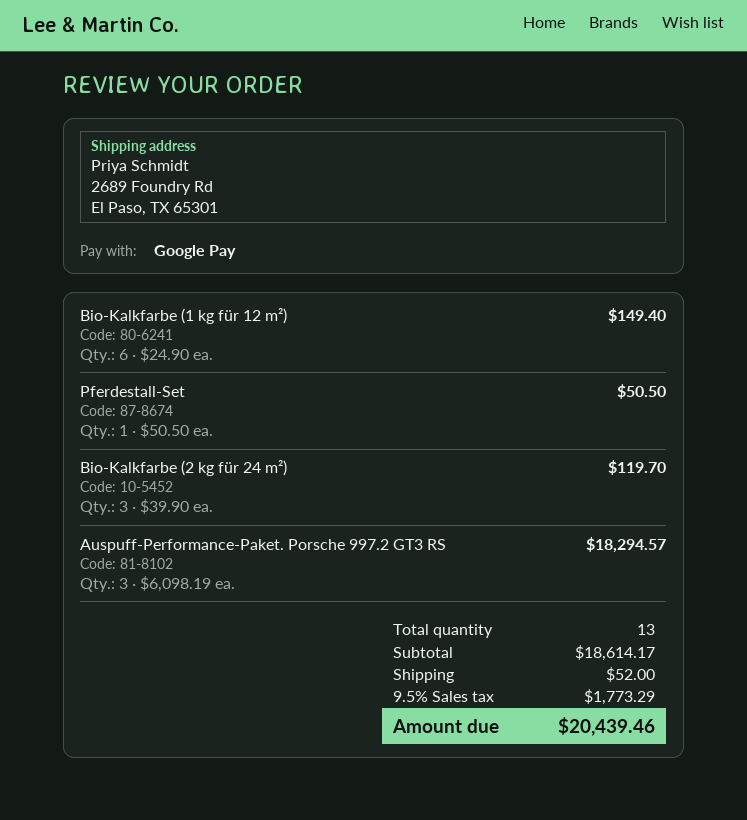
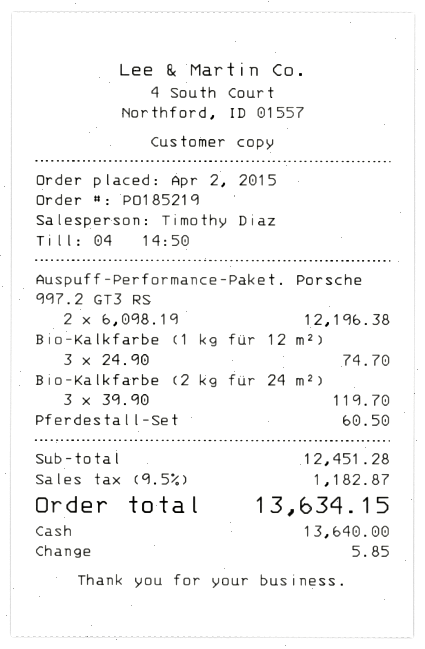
payment method: Google Pay -> cash
Bio-Kalkfarbe (1 kg für 12 m²): 6 x 24.90 = 149.40 -> 3 x 24.90 = 74.70
Pferdestall-Set: 1 x 50.50 = 50.50 -> 1 x 60.50 = 60.50
Auspuff-Performance-Paket. Porsche 997.2 GT3 RS: 3 x 6098.19 = 18294.57 -> 2 x 6098.19 = 12196.38
subtotal: 18614.17 -> 12451.28
shipping: 52.00 -> none
tax: 9.5% = 1773.29 -> 9.5% = 1182.87
total: 20439.46 -> 13634.15

